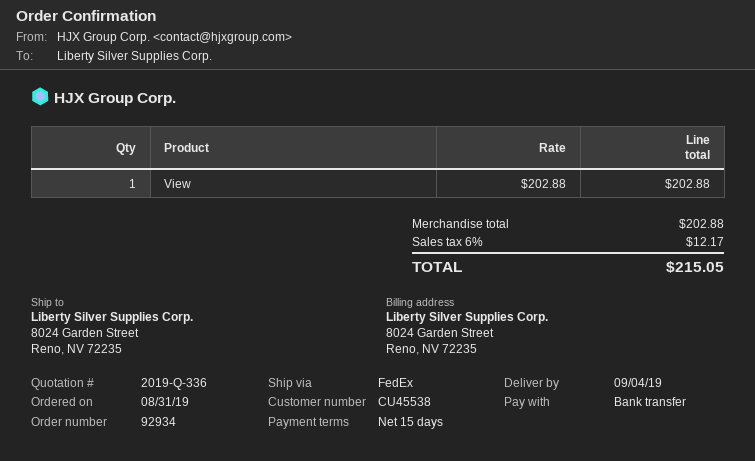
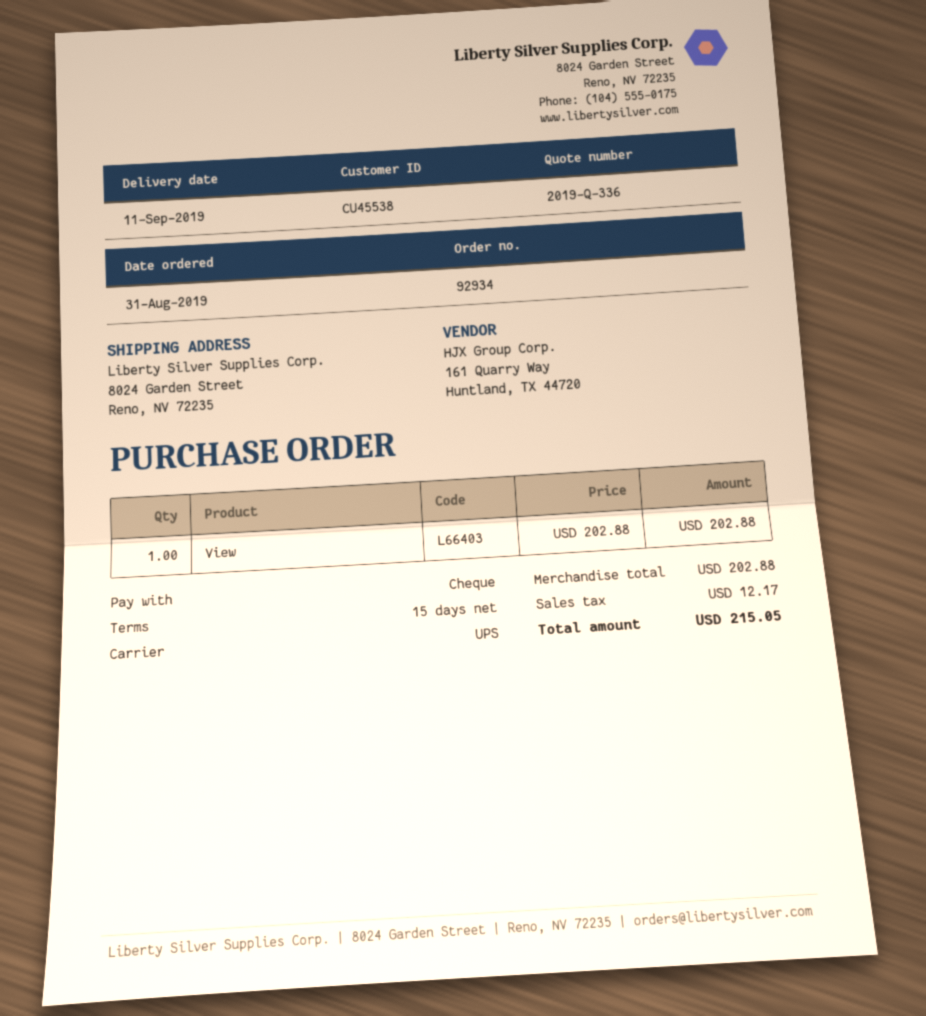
delivery date: 2019-09-04 -> 2019-09-11
payment method: bank transfer -> cheque
shipping method: FedEx -> UPS

